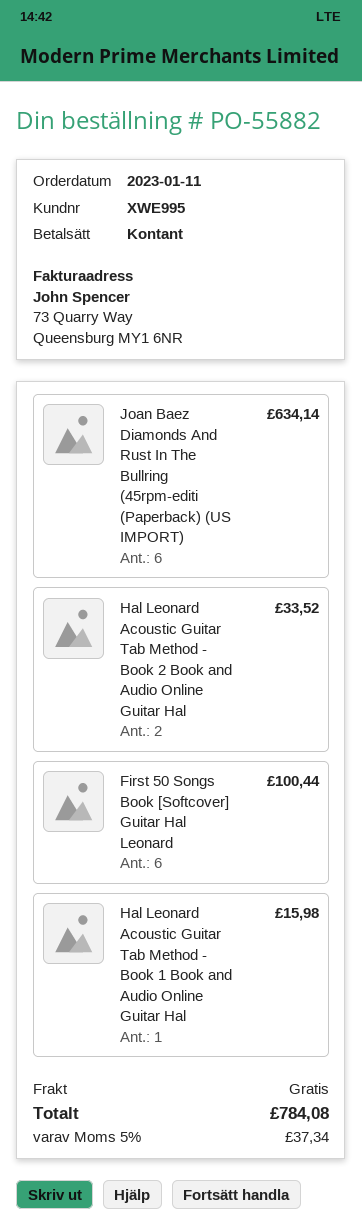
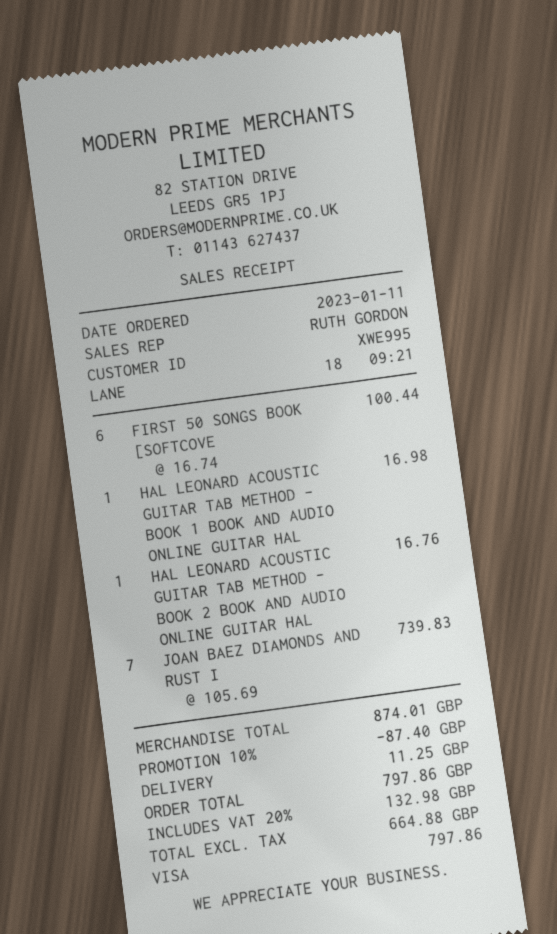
payment method: cash -> Visa
Joan Baez Diamonds And Rust In The Bullring (45rpm-editi (Paperback) (US IMPORT): 6 for 634.14 -> 7 for 739.83
Hal Leonard Acoustic Guitar Tab Method - Book 2 Book and Audio Online Guitar Hal: 2 for 33.52 -> 1 for 16.76
Hal Leonard Acoustic Guitar Tab Method - Book 1 Book and Audio Online Guitar Hal: 1 for 15.98 -> 1 for 16.98
discount: none -> 10% = 87.40
shipping: 0.00 -> 11.25
tax: 5% = 37.34 -> 20% = 132.98
total: 784.08 -> 797.86

